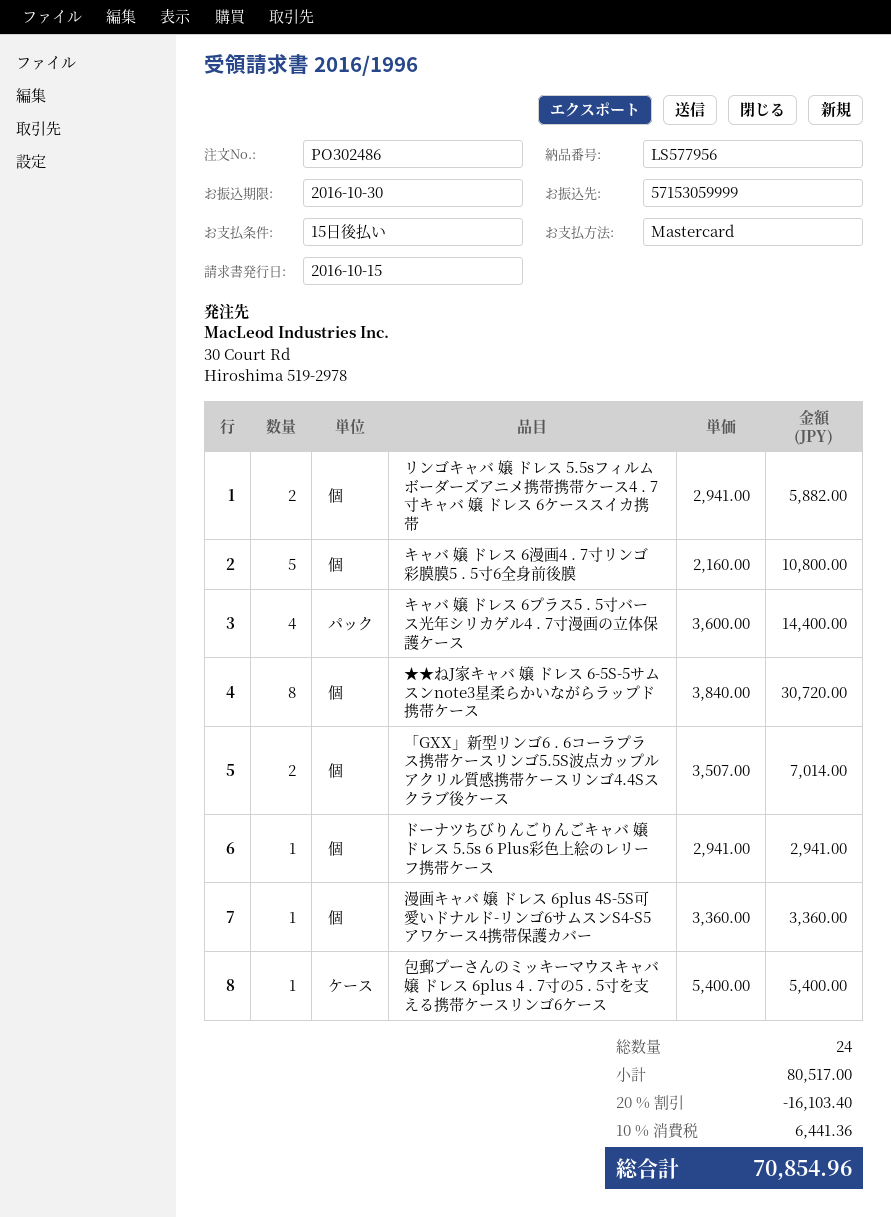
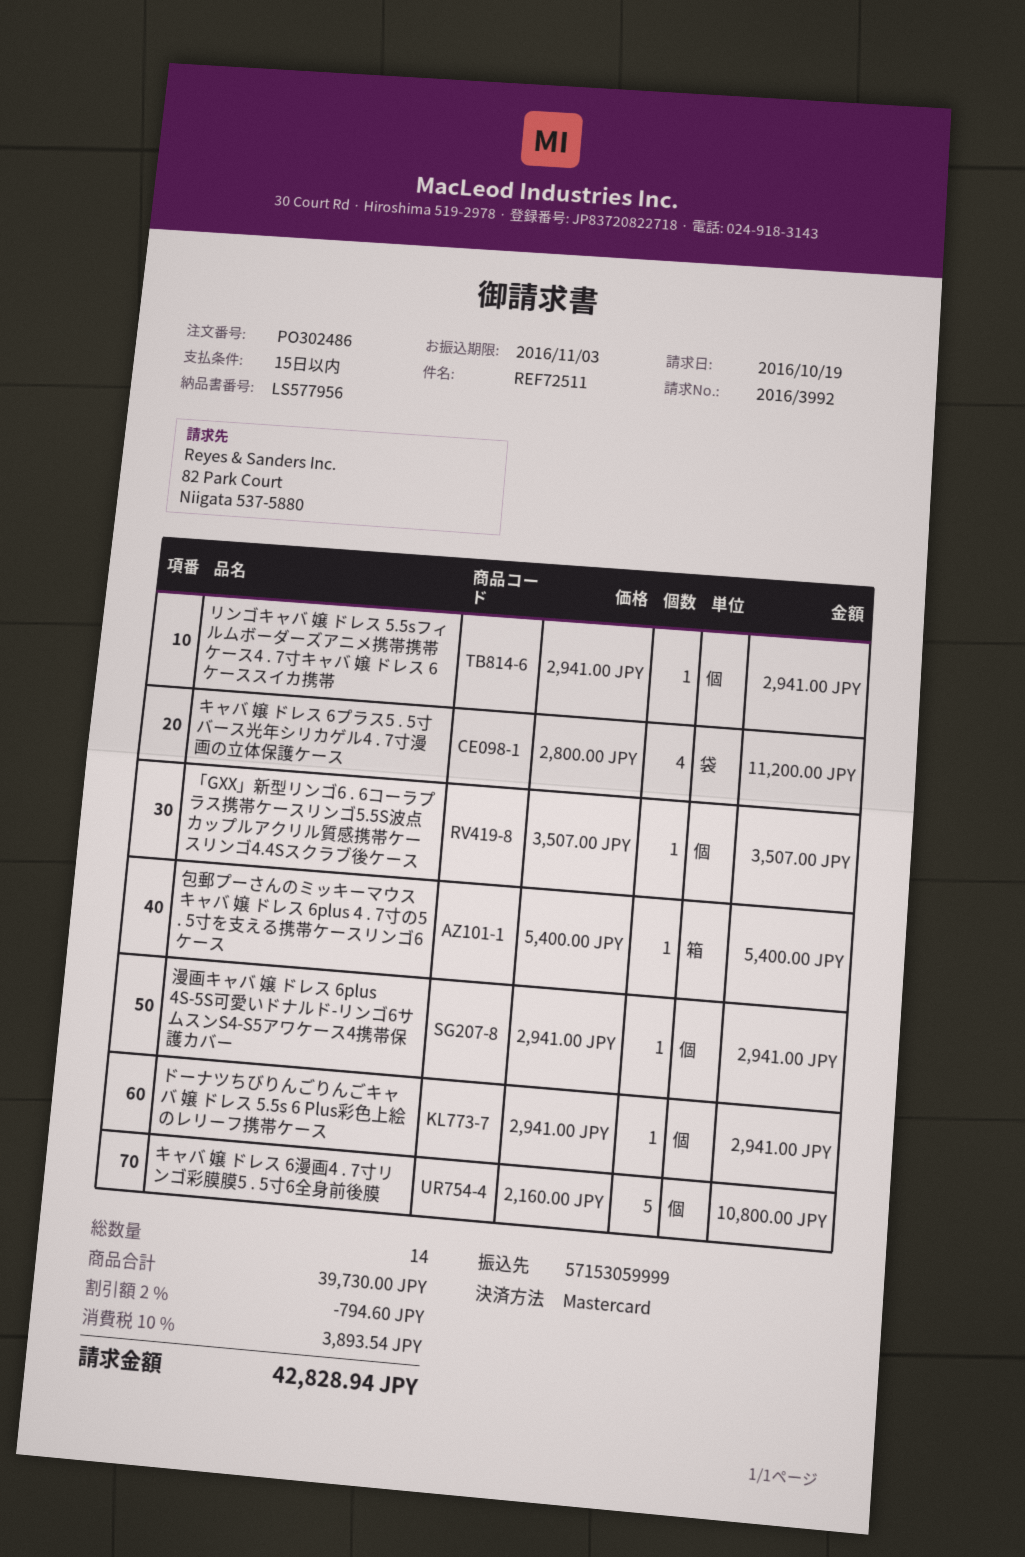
invoice number: 2016/1996 -> 2016/3992
invoice date: 2016-10-15 -> 2016-10-19
due date: 2016-10-30 -> 2016-11-03
リンゴキャバ 嬢 ドレス 5.5sフィルムボーダーズアニメ携帯携帯ケース4 . 7寸キャバ 嬢 ドレス 6ケーススイカ携帯: 2 x 2941.00 = 5882.00 -> 1 x 2941.00 = 2941.00
キャバ 嬢 ドレス 6プラス5 . 5寸バース光年シリカゲル4 . 7寸漫画の立体保護ケース: 4 x 3600.00 = 14400.00 -> 4 x 2800.00 = 11200.00
★★ねJ家キャバ 嬢 ドレス 6-5S-5サムスンnote3星柔らかいながらラップド携帯ケース: 8 x 3840.00 = 30720.00 -> none
「GXX」新型リンゴ6 . 6コーラプラス携帯ケースリンゴ5.5S波点カップルアクリル質感携帯ケースリンゴ4.4Sスクラブ後ケース: 2 x 3507.00 = 7014.00 -> 1 x 3507.00 = 3507.00
漫画キャバ 嬢 ドレス 6plus 4S-5S可愛いドナルド-リンゴ6サムスンS4-S5アワケース4携帯保護カバー: 1 x 3360.00 = 3360.00 -> 1 x 2941.00 = 2941.00
total quantity: 24 -> 14
subtotal: 80517.00 -> 39730.00
discount: 20% = 16103.40 -> 2% = 794.60
tax: 10% = 6441.36 -> 10% = 3893.54
total: 70854.96 -> 42828.94

